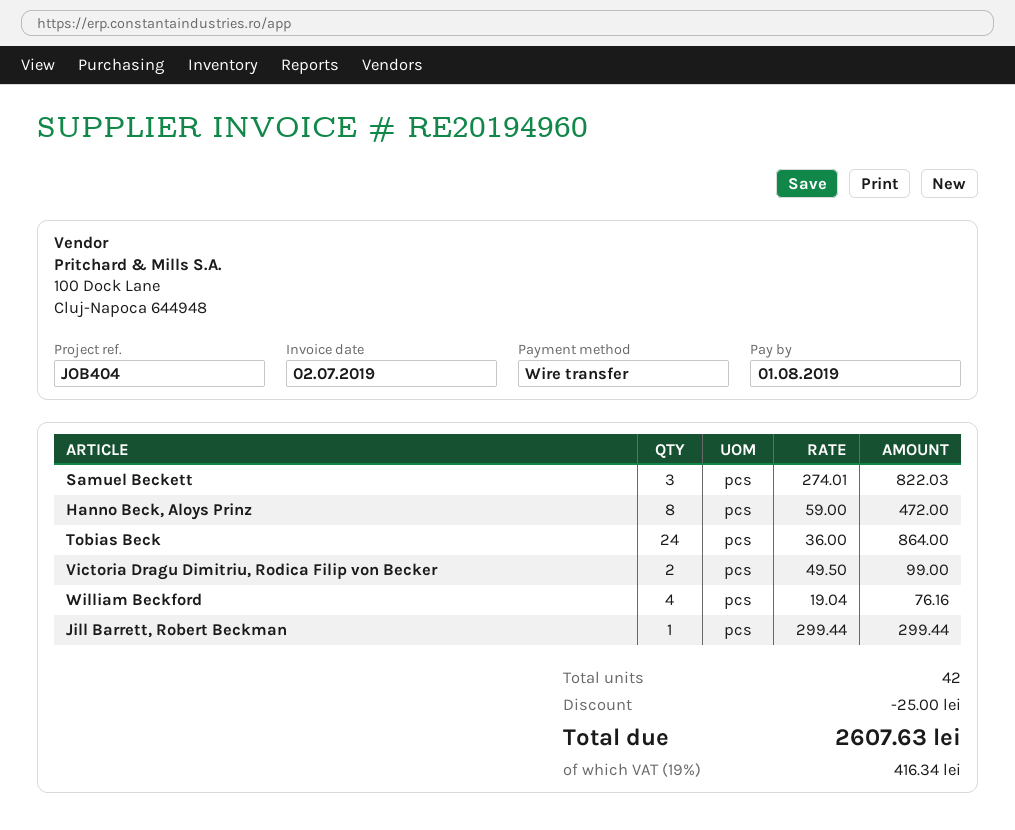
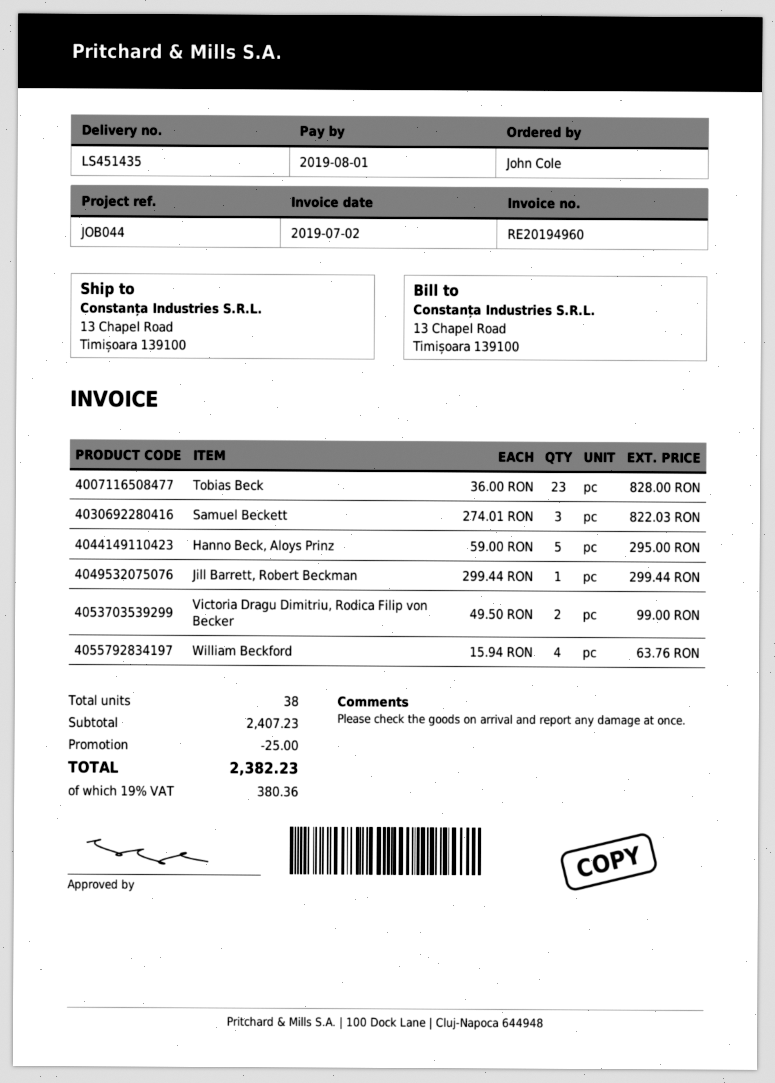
reference: JOB404 -> JOB044
Hanno Beck, Aloys Prinz: 8 x 59.00 = 472.00 -> 5 x 59.00 = 295.00
Tobias Beck: 24 x 36.00 = 864.00 -> 23 x 36.00 = 828.00
William Beckford: 4 x 19.04 = 76.16 -> 4 x 15.94 = 63.76
total quantity: 42 -> 38
tax: 19% = 416.34 -> 19% = 380.36
total: 2607.63 -> 2382.23

